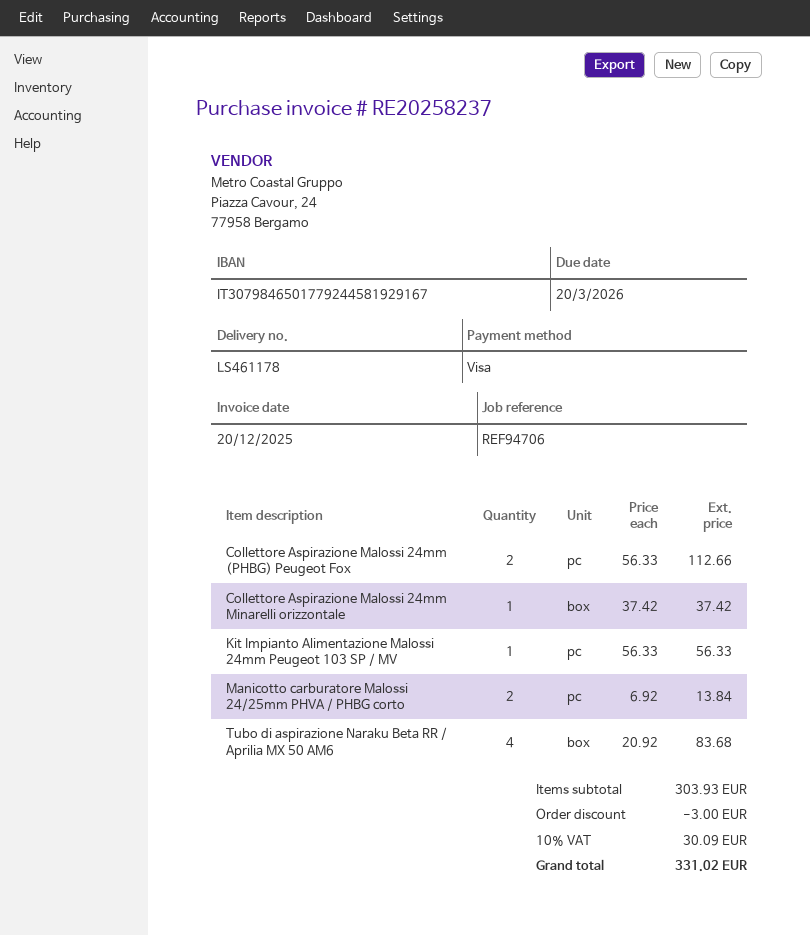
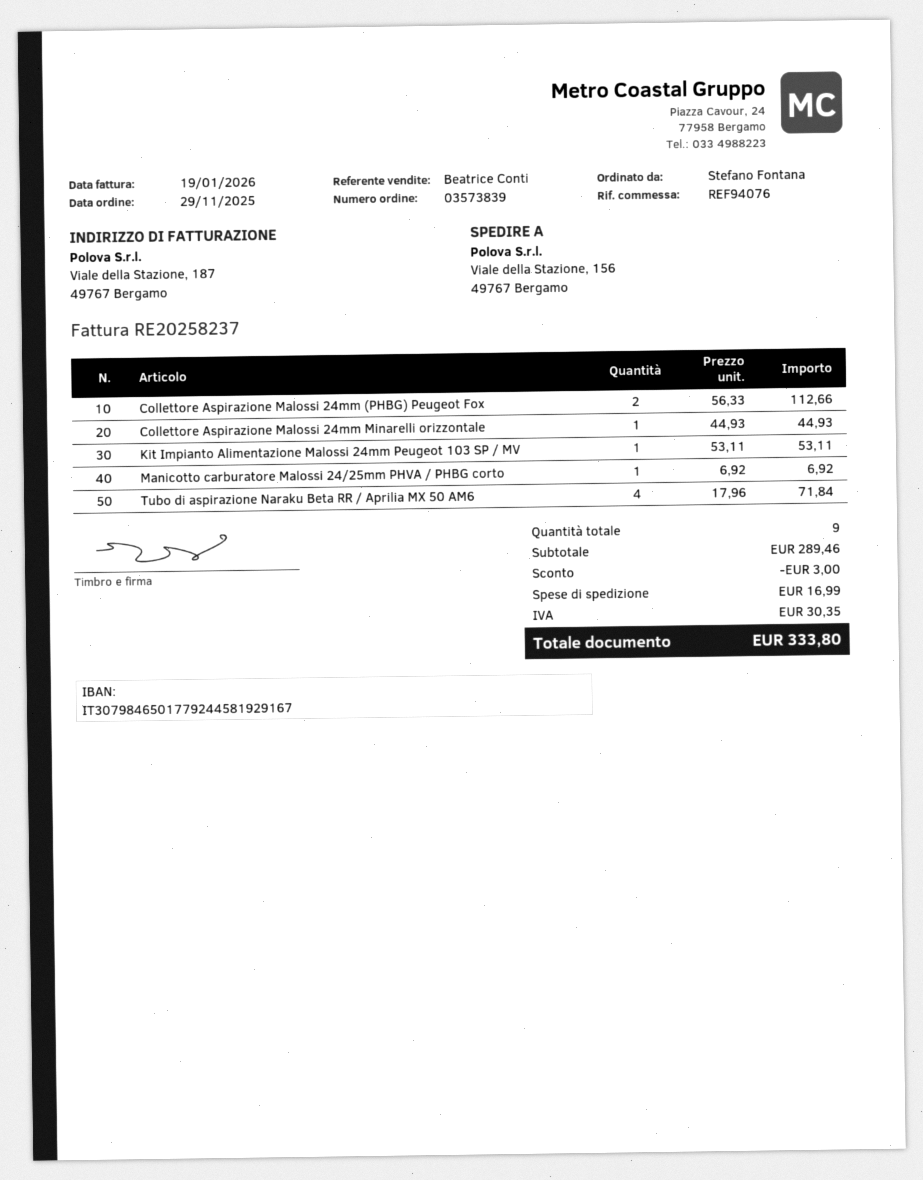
invoice date: 2025-12-20 -> 2026-01-19
reference: REF94706 -> REF94076
Collettore Aspirazione Malossi 24mm Minarelli orizzontale: 1 x 37.42 = 37.42 -> 1 x 44.93 = 44.93
Kit Impianto Alimentazione Malossi 24mm Peugeot 103 SP / MV: 1 x 56.33 = 56.33 -> 1 x 53.11 = 53.11
Manicotto carburatore Malossi 24/25mm PHVA / PHBG corto: 2 x 6.92 = 13.84 -> 1 x 6.92 = 6.92
Tubo di aspirazione Naraku Beta RR / Aprilia MX 50 AM6: 4 x 20.92 = 83.68 -> 4 x 17.96 = 71.84
subtotal: 303.93 -> 289.46
shipping: none -> 16.99
tax: 30.09 -> 30.35
total: 331.02 -> 333.80

